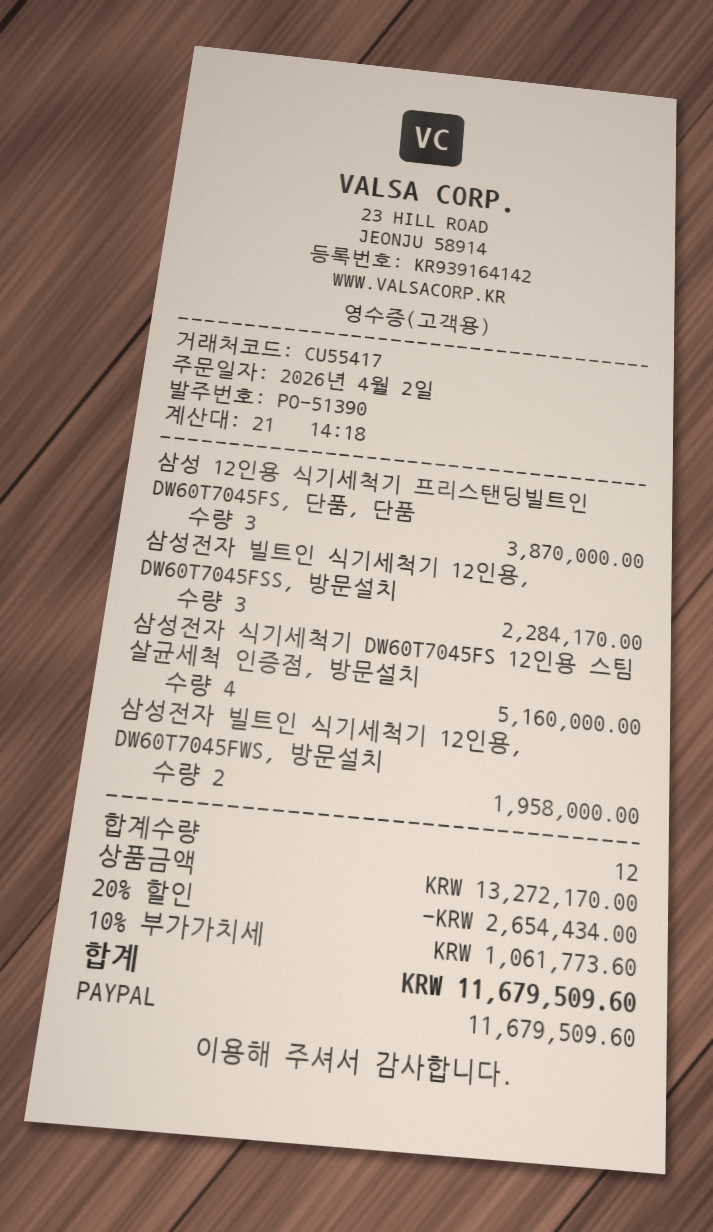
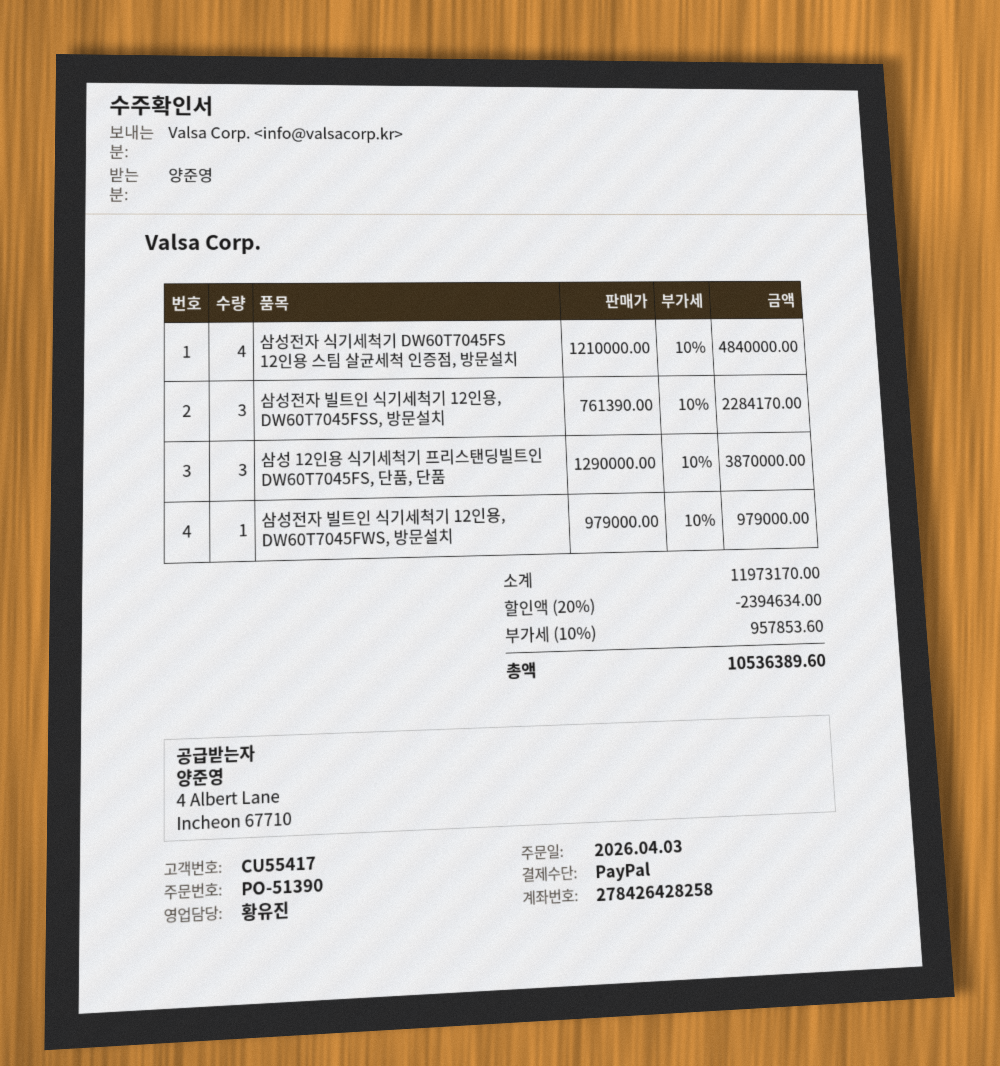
order date: 2026-04-02 -> 2026-04-03
삼성전자 식기세척기 DW60T7045FS 12인용 스팀 살균세척 인증점, 방문설치: 4 for 5160000.00 -> 4 for 4840000.00
삼성전자 빌트인 식기세척기 12인용, DW60T7045FWS, 방문설치: 2 for 1958000.00 -> 1 for 979000.00
subtotal: 13272170.00 -> 11973170.00
discount: 20% = 2654434.00 -> 20% = 2394634.00
tax: 10% = 1061773.60 -> 10% = 957853.60
total: 11679509.60 -> 10536389.60

